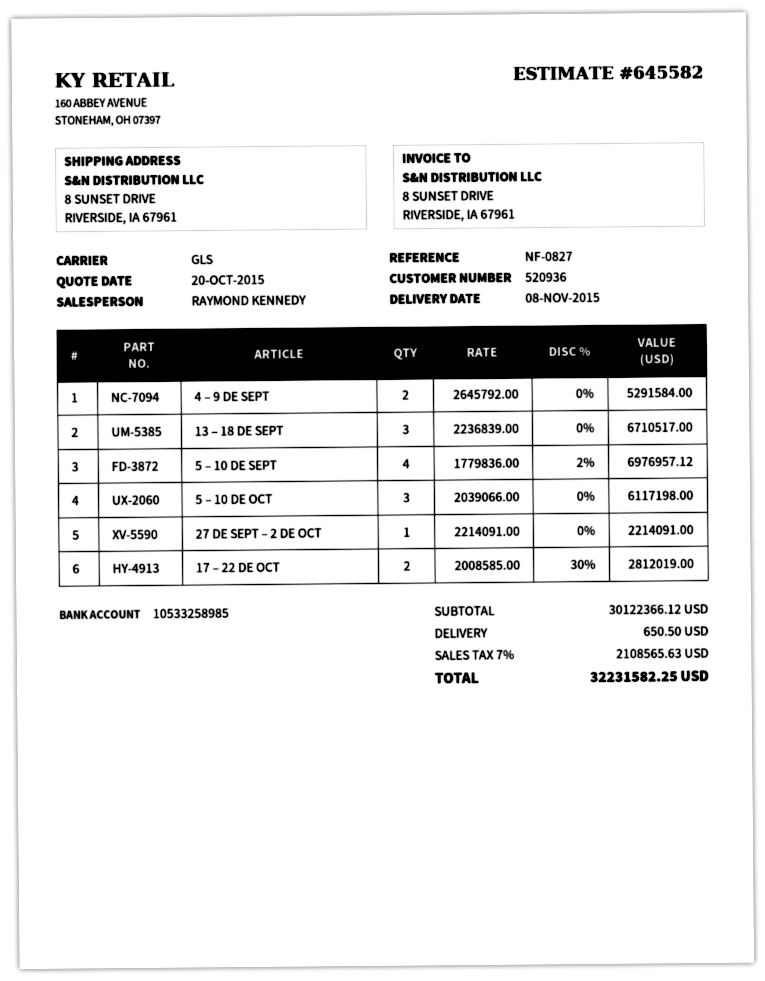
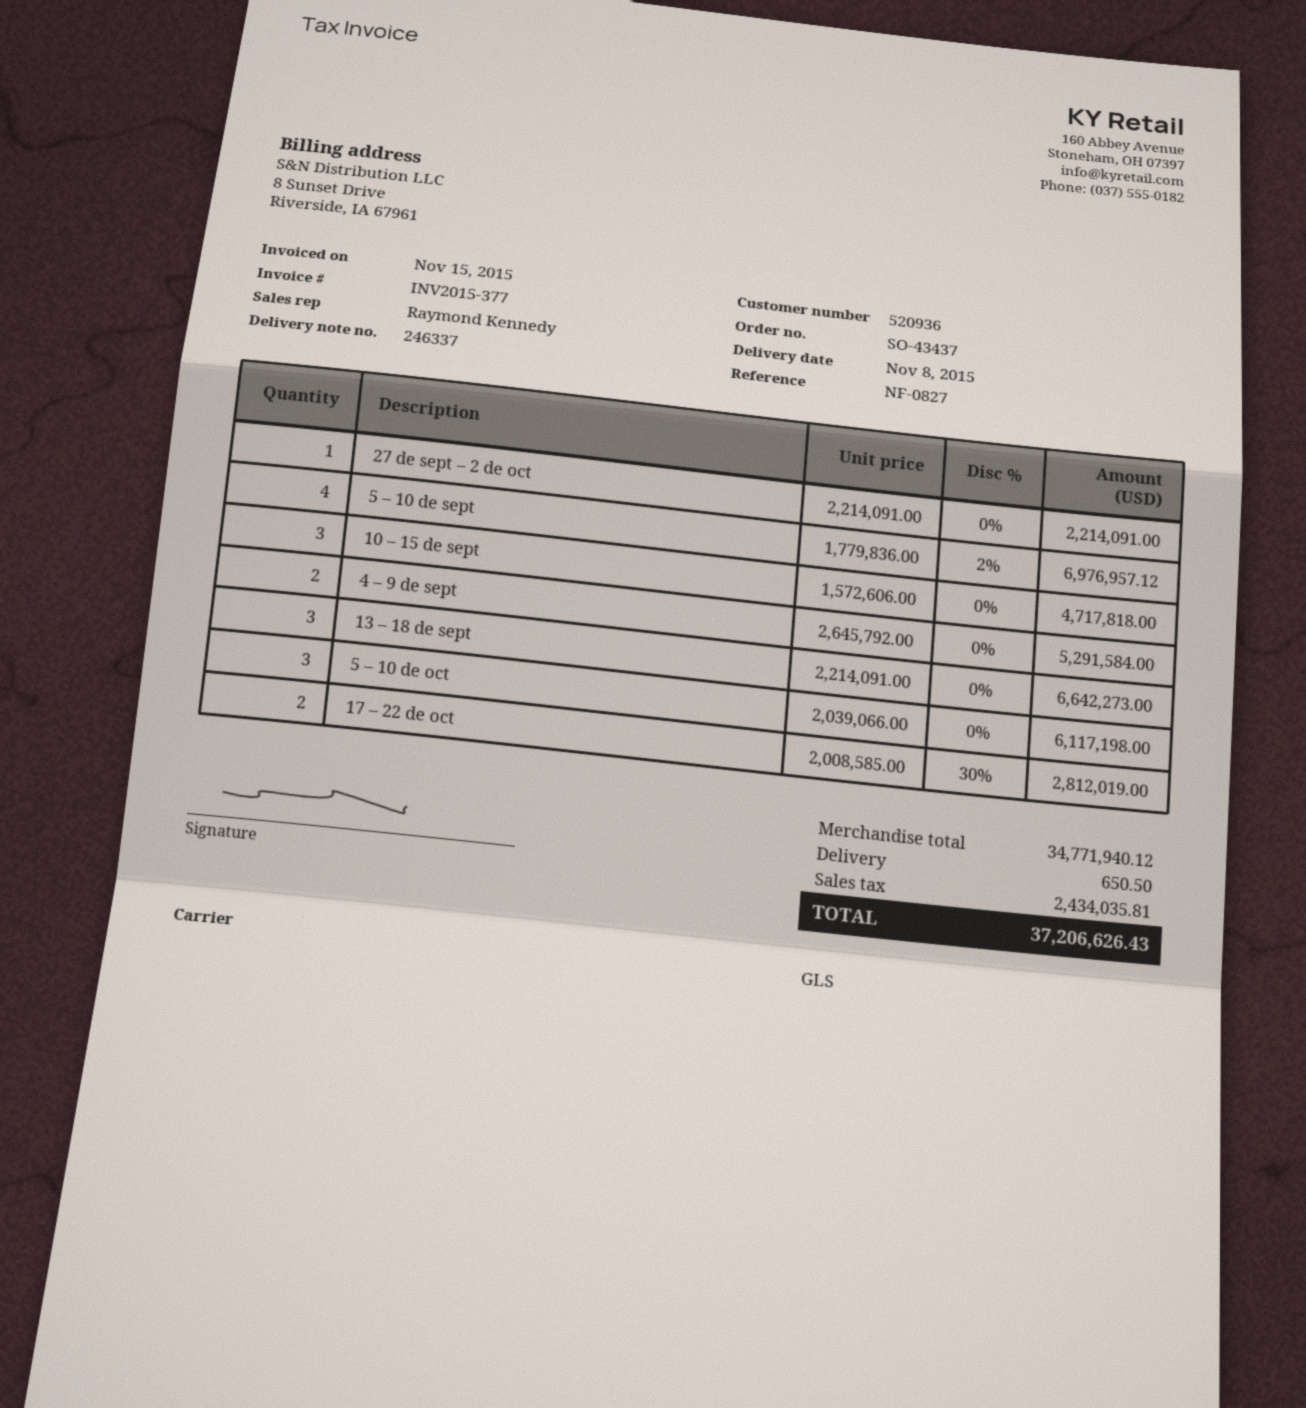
13 – 18 DE SEPT: 3 x 2236839.00 = 6710517.00 -> 3 x 2214091.00 = 6642273.00
10 – 15 de sept: none -> 3 x 1572606.00 = 4717818.00
subtotal: 30122366.12 -> 34771940.12
tax: 2108565.63 -> 2434035.81
total: 32231582.25 -> 37206626.43

